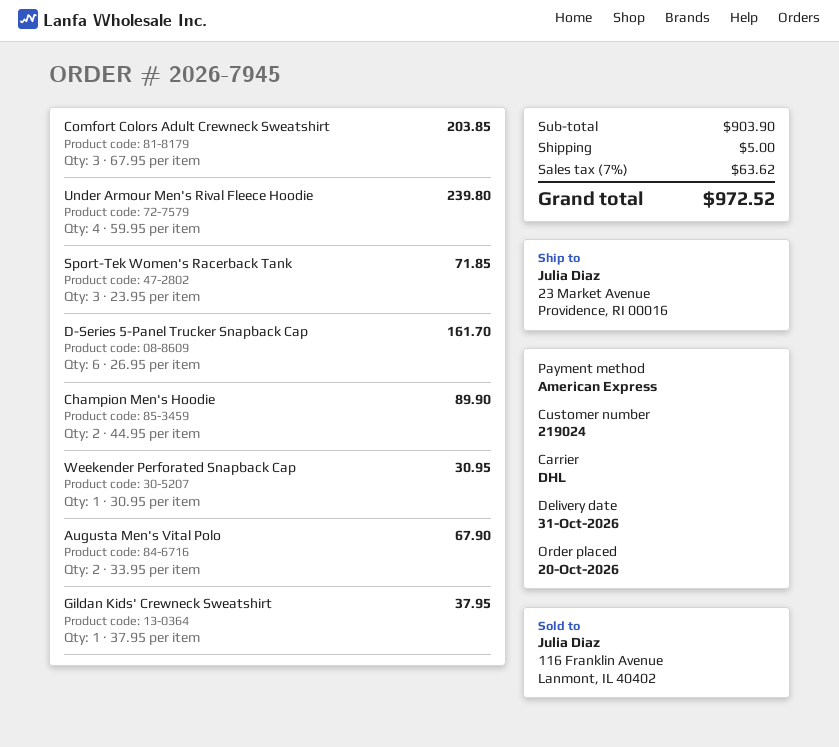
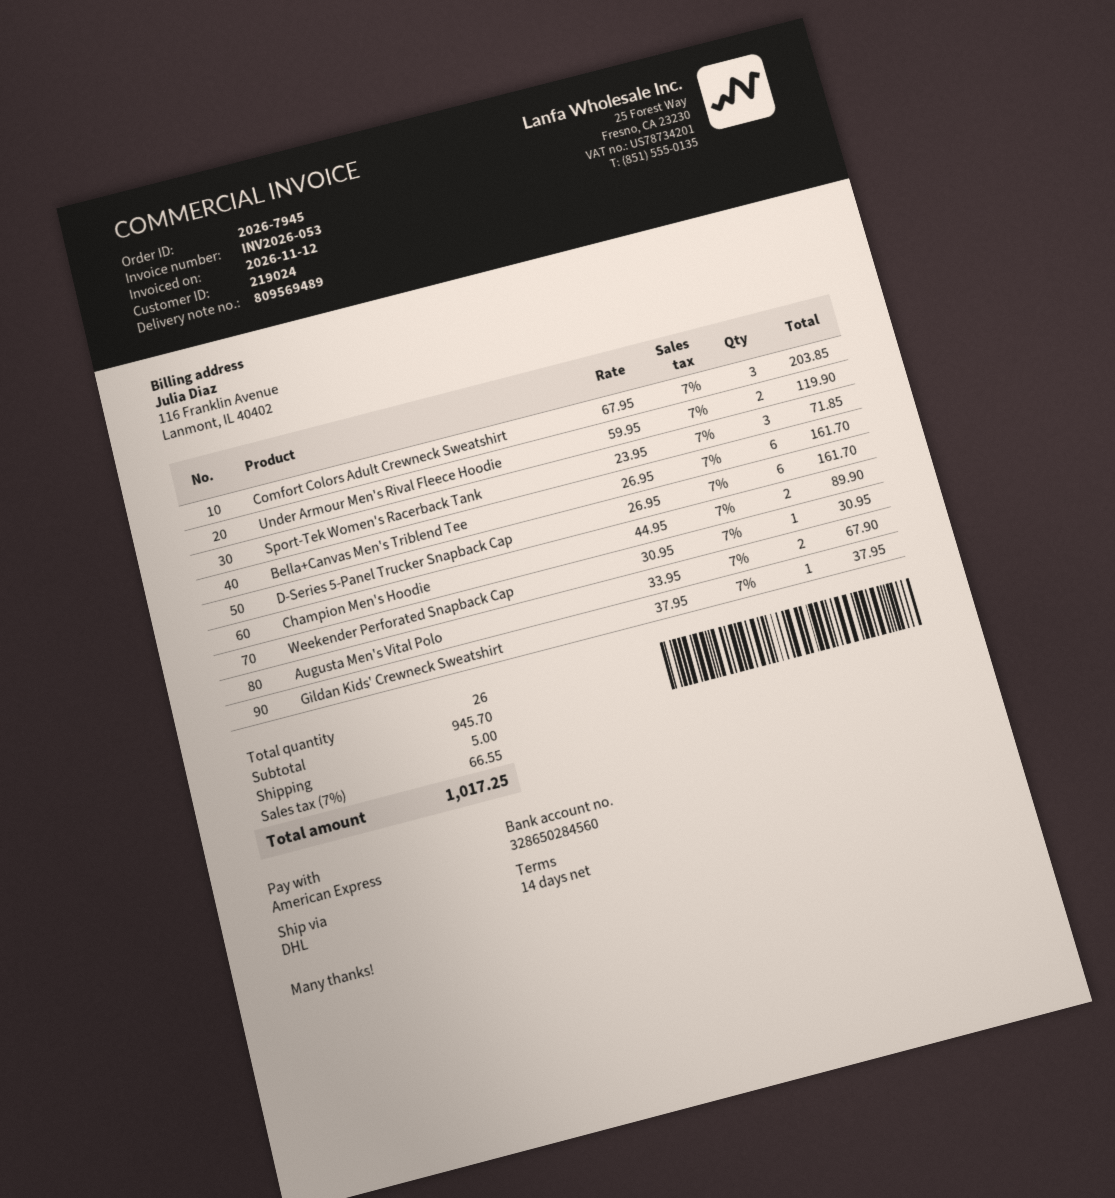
Under Armour Men's Rival Fleece Hoodie: 4 x 59.95 = 239.80 -> 2 x 59.95 = 119.90
Bella+Canvas Men's Triblend Tee: none -> 6 x 26.95 = 161.70
subtotal: 903.90 -> 945.70
tax: 7% = 63.62 -> 7% = 66.55
total: 972.52 -> 1017.25

